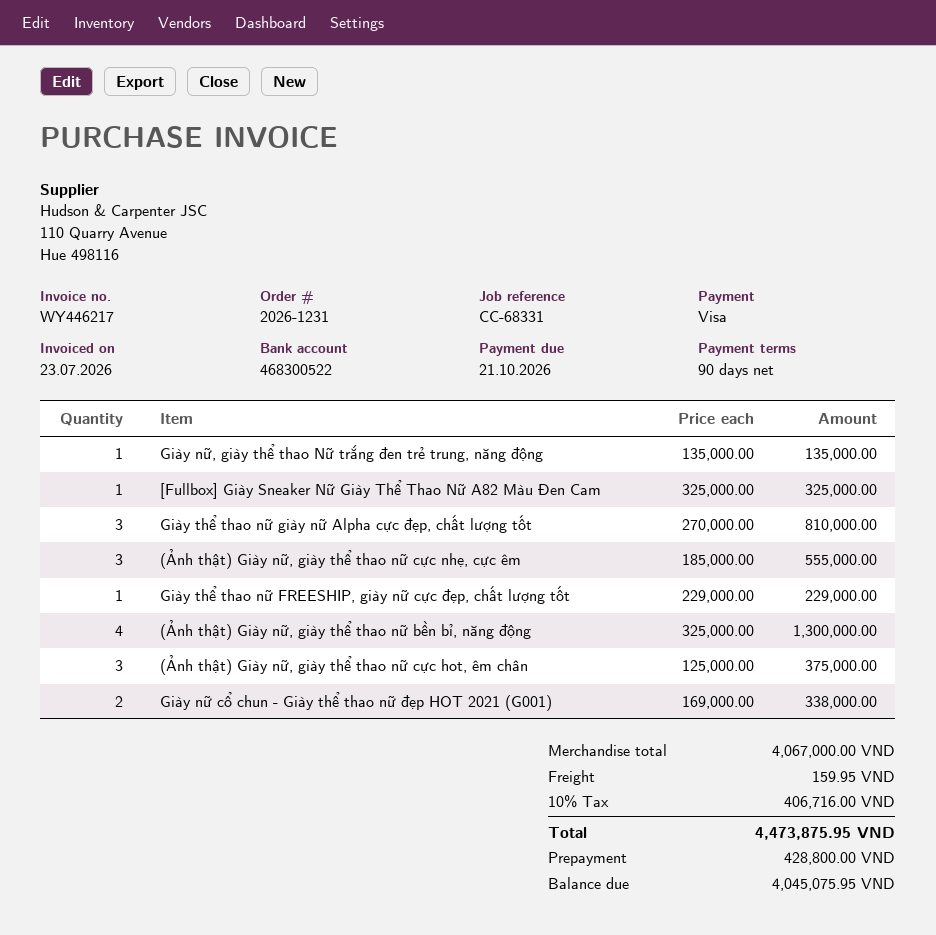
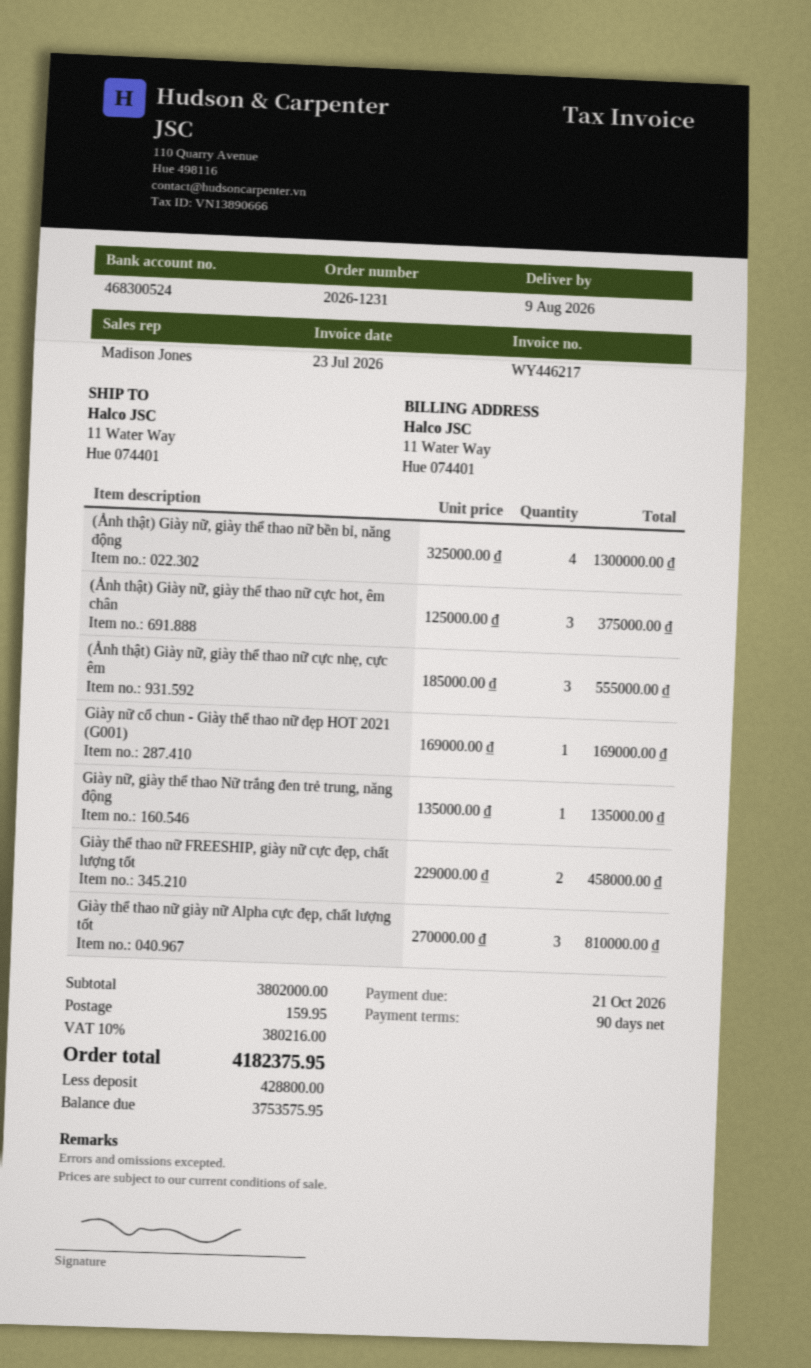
bank account: 468300522 -> 468300524
[Fullbox] Giày Sneaker Nữ Giày Thể Thao Nữ A82 Màu Đen Cam: 1 x 325000.00 = 325000.00 -> none
Giày thể thao nữ FREESHIP, giày nữ cực đẹp, chất lượng tốt: 1 x 229000.00 = 229000.00 -> 2 x 229000.00 = 458000.00
Giày nữ cổ chun - Giày thể thao nữ đẹp HOT 2021 (G001): 2 x 169000.00 = 338000.00 -> 1 x 169000.00 = 169000.00
subtotal: 4067000.00 -> 3802000.00
tax: 10% = 406716.00 -> 10% = 380216.00
total: 4473875.95 -> 4182375.95
balance: 4045075.95 -> 3753575.95

